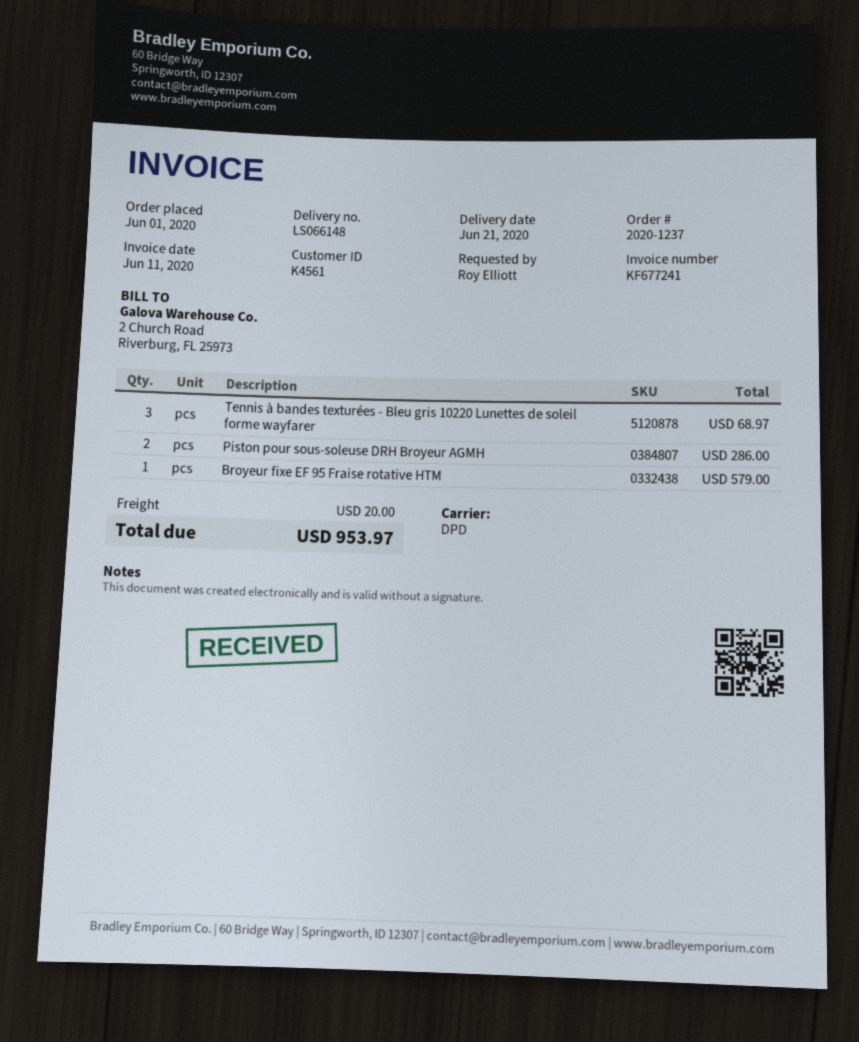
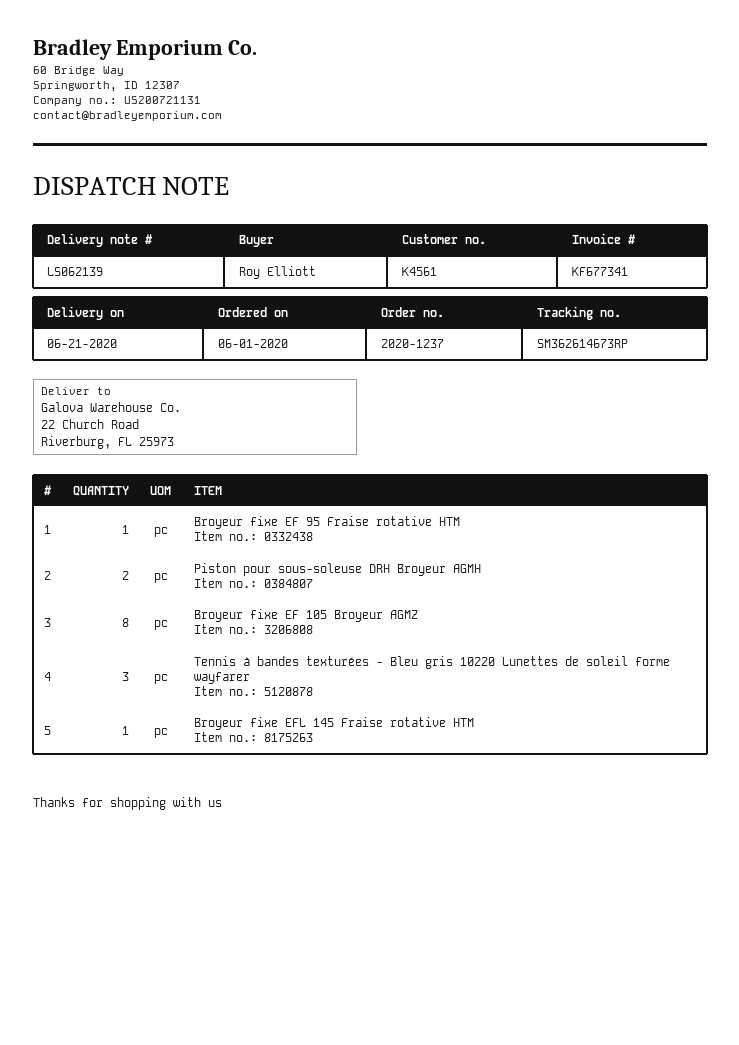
delivery note number: LS066148 -> LS062139
invoice number: KF677241 -> KF677341
Broyeur fixe EF 105 Broyeur AGMZ: none -> 8
Broyeur fixe EFL 145 Fraise rotative HTM: none -> 1

